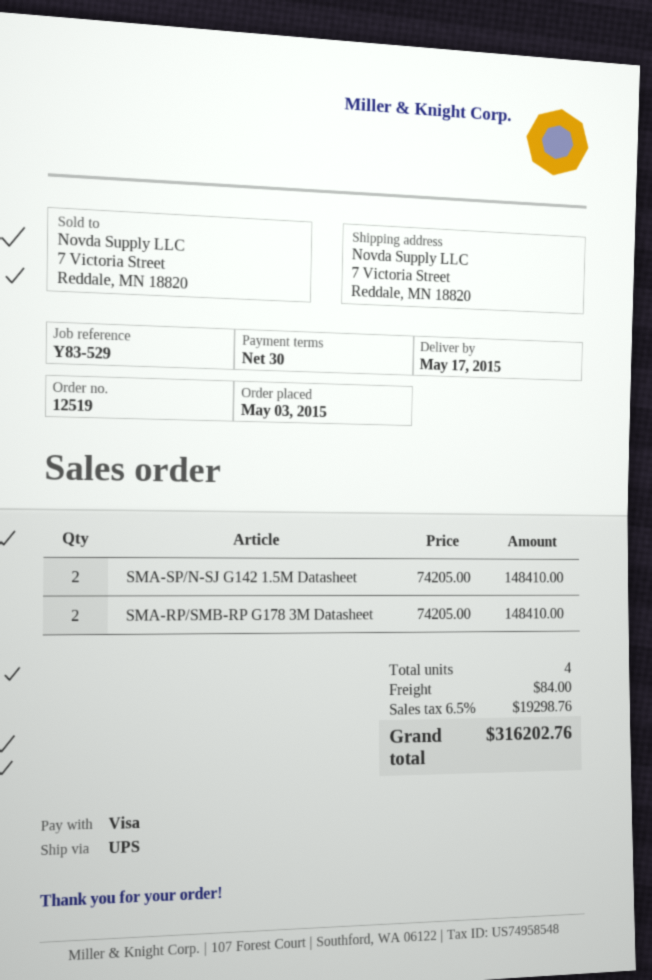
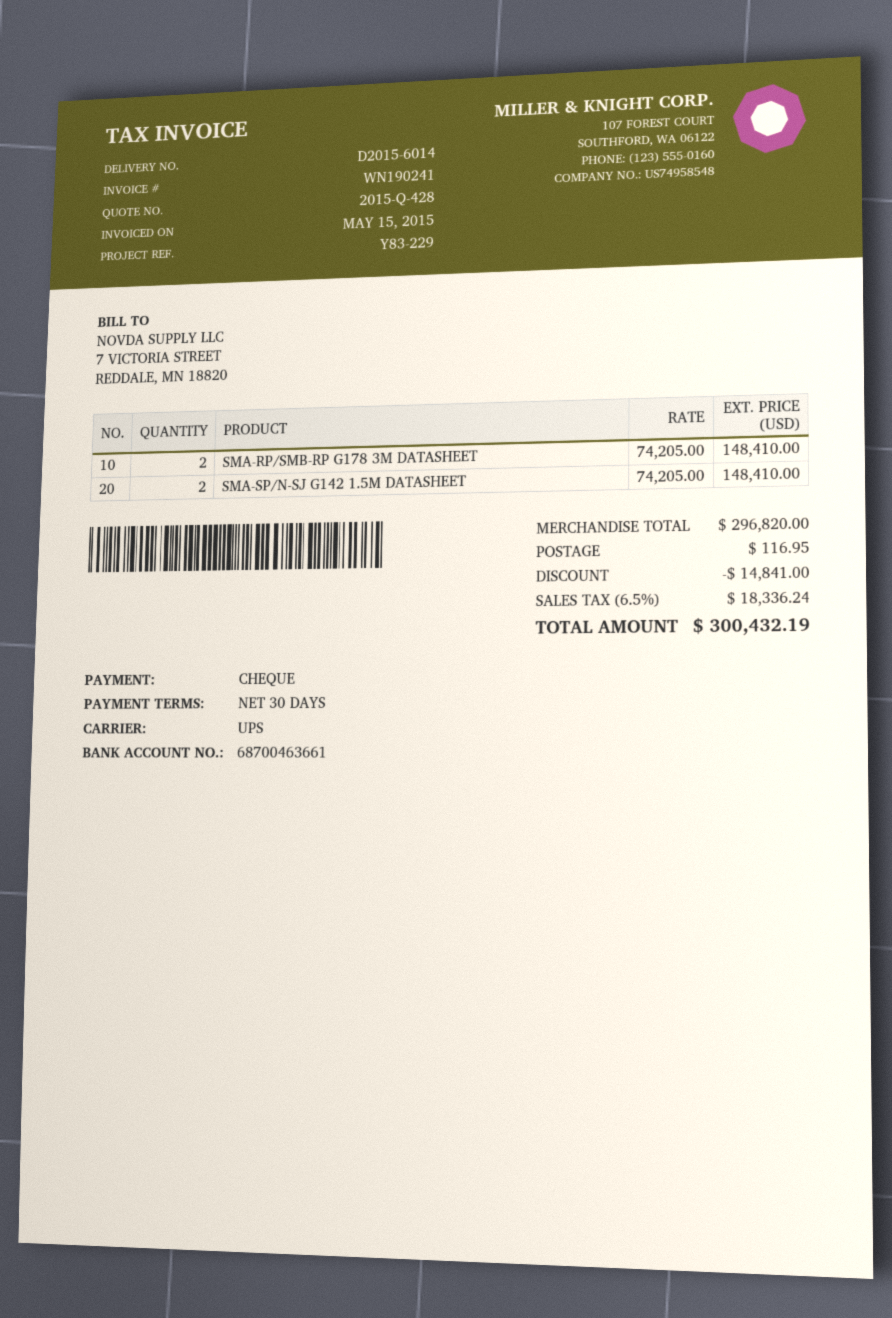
reference: Y83-529 -> Y83-229
payment method: Visa -> cheque
discount: none -> 14841.00
shipping: 84.00 -> 116.95
tax: 6.5% = 19298.76 -> 6.5% = 18336.24
total: 316202.76 -> 300432.19

